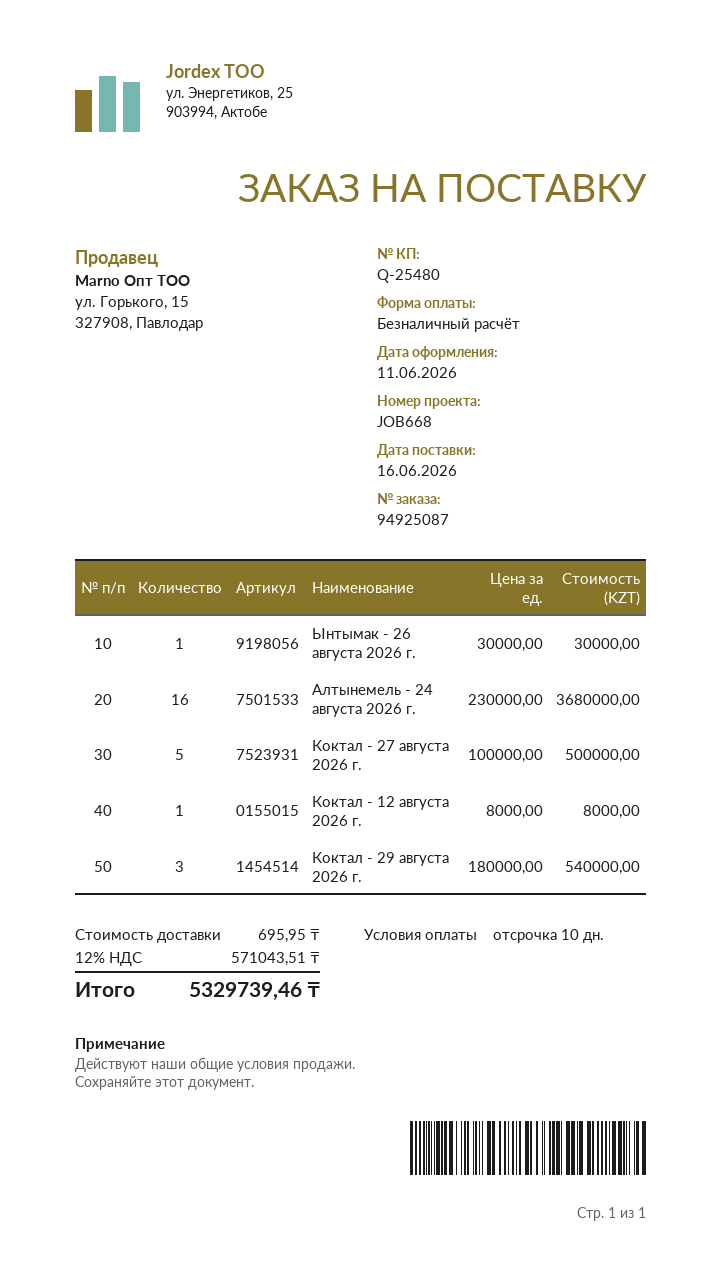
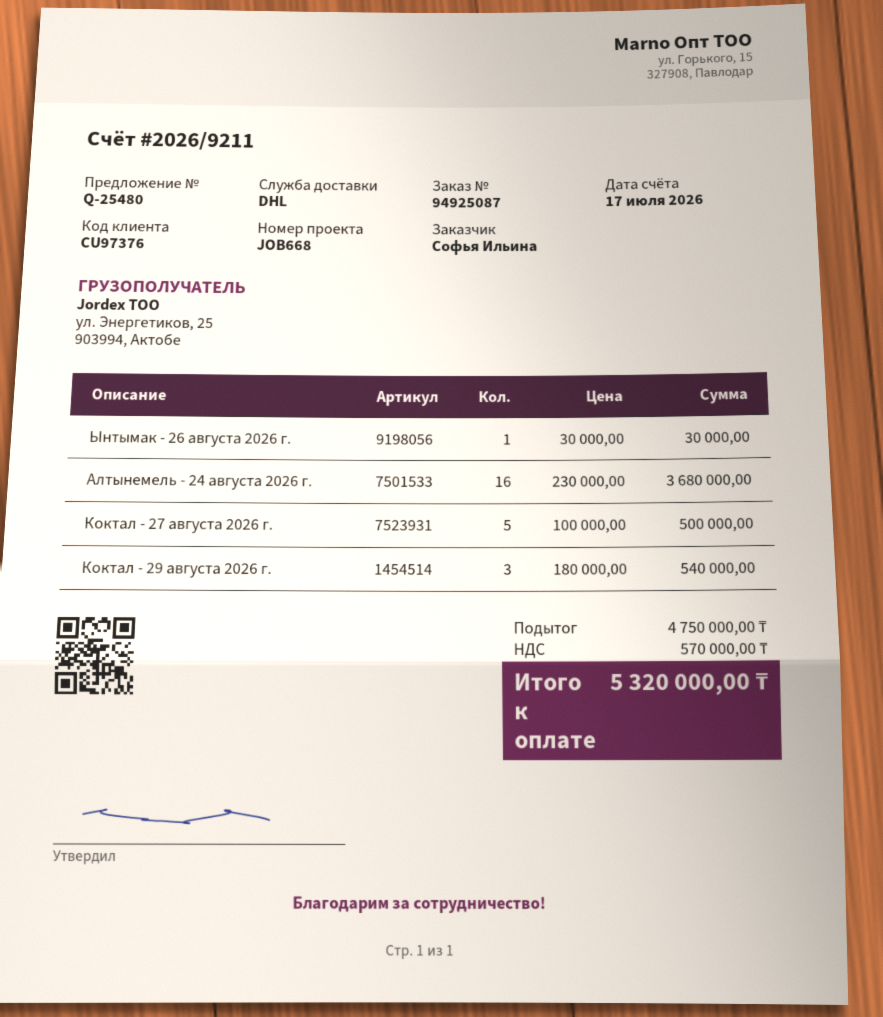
Коктал - 12 августа 2026 г.: 1 x 8000.00 = 8000.00 -> none
shipping: 695.95 -> none
tax: 571043.51 -> 570000.00
total: 5329739.46 -> 5320000.00

